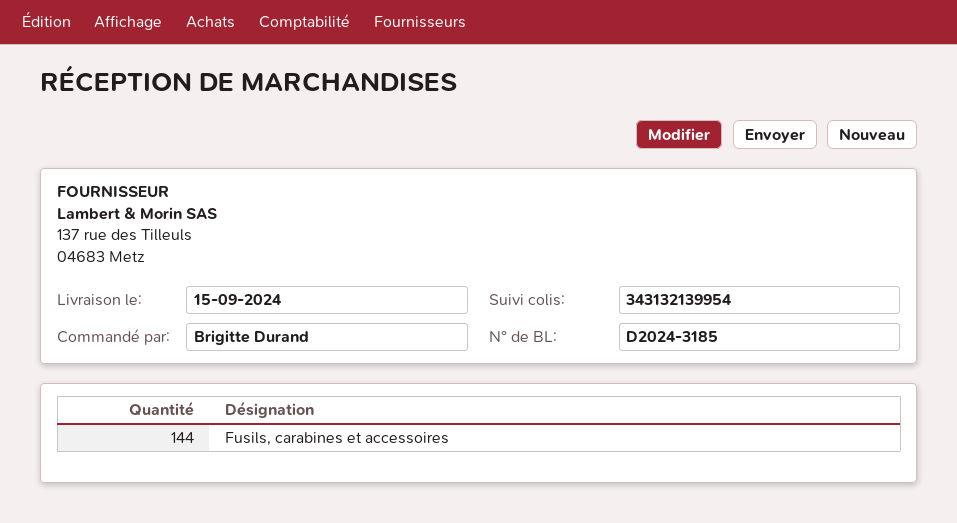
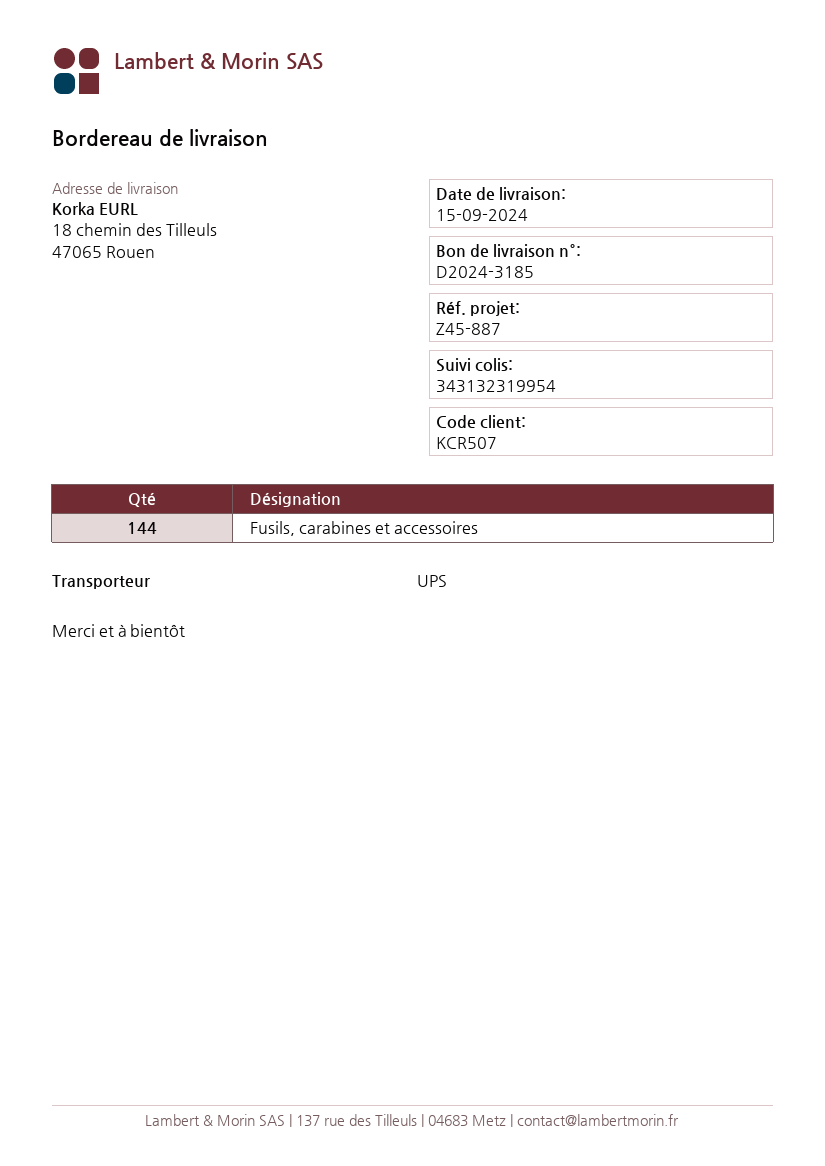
tracking number: 343132139954 -> 343132319954

